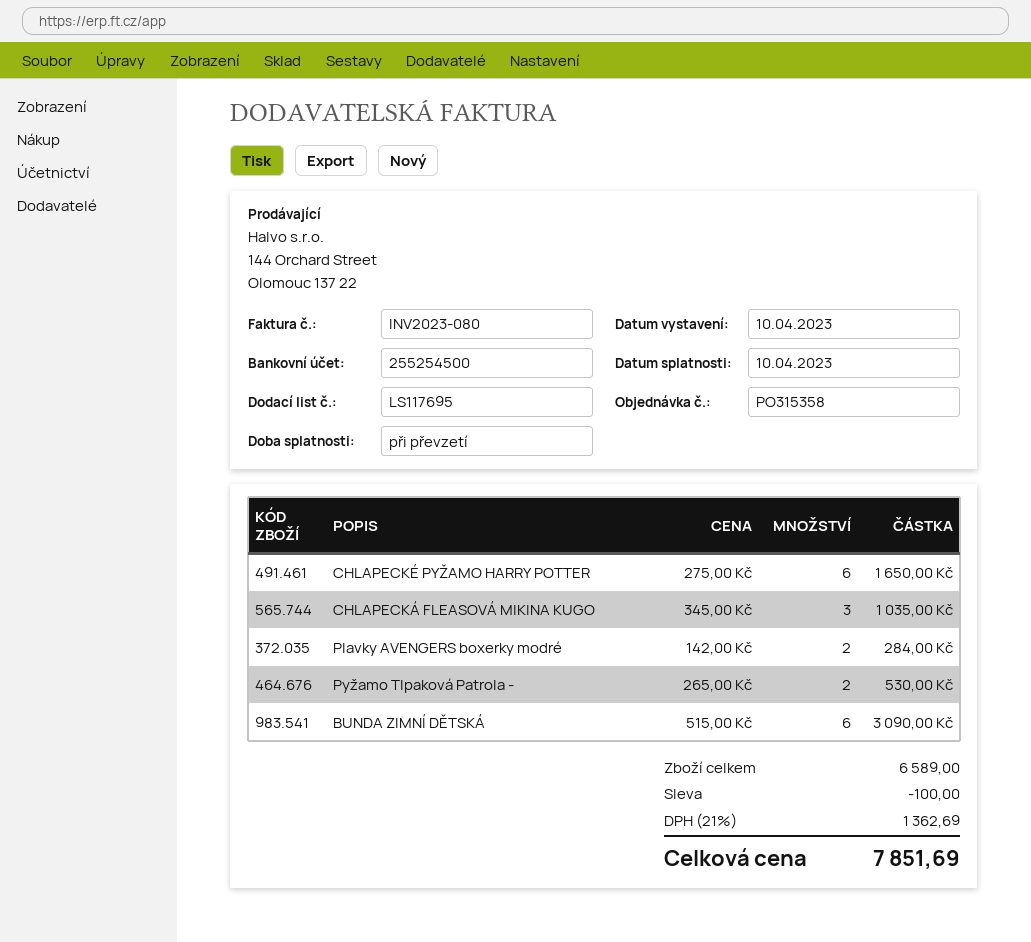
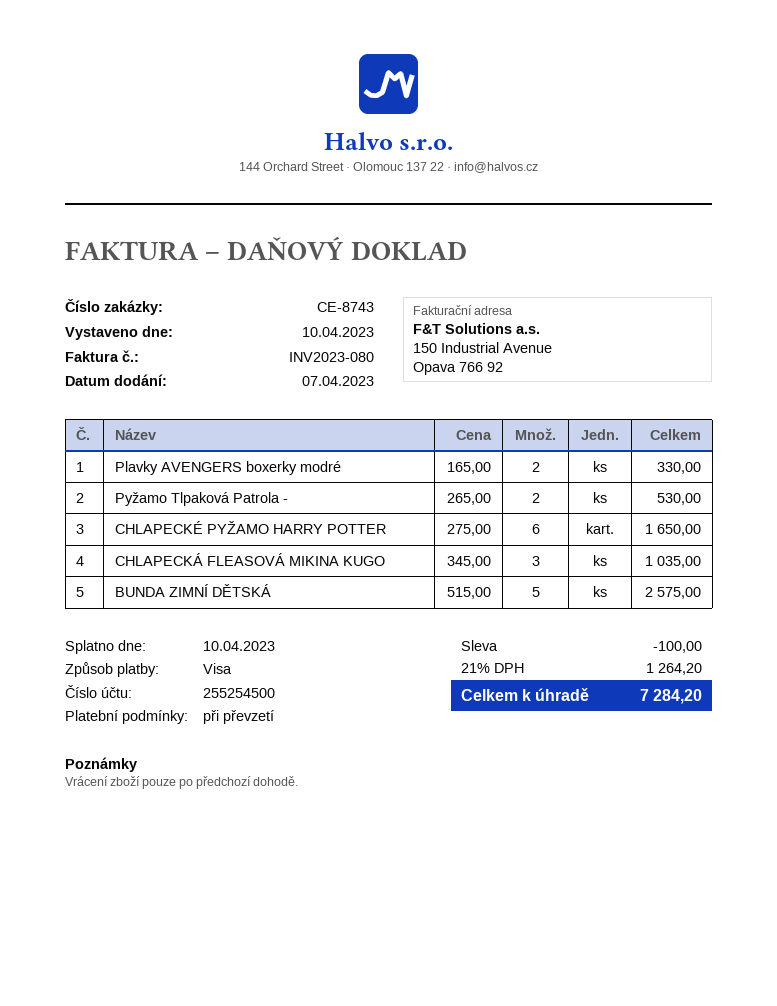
Plavky AVENGERS boxerky modré: 2 x 142.00 = 284.00 -> 2 x 165.00 = 330.00
BUNDA ZIMNÍ DĚTSKÁ: 6 x 515.00 = 3090.00 -> 5 x 515.00 = 2575.00
tax: 21% = 1362.69 -> 21% = 1264.20
total: 7851.69 -> 7284.20

